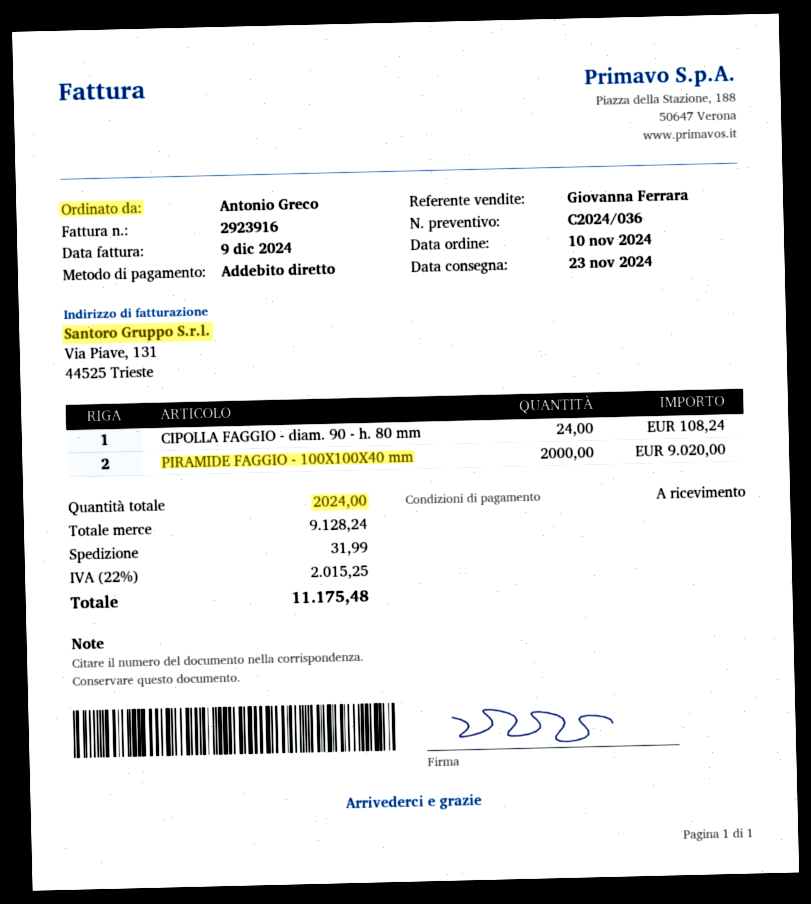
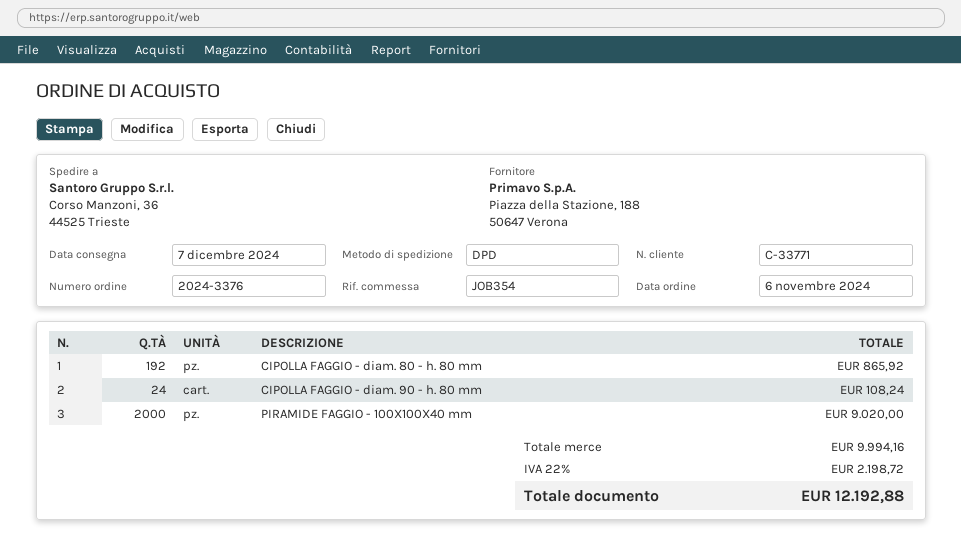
order date: 2024-11-10 -> 2024-11-06
delivery date: 2024-11-23 -> 2024-12-07
CIPOLLA FAGGIO - diam. 80 - h. 80 mm: none -> 192 for 865.92
subtotal: 9128.24 -> 9994.16
shipping: 31.99 -> none
tax: 22% = 2015.25 -> 22% = 2198.72
total: 11175.48 -> 12192.88

